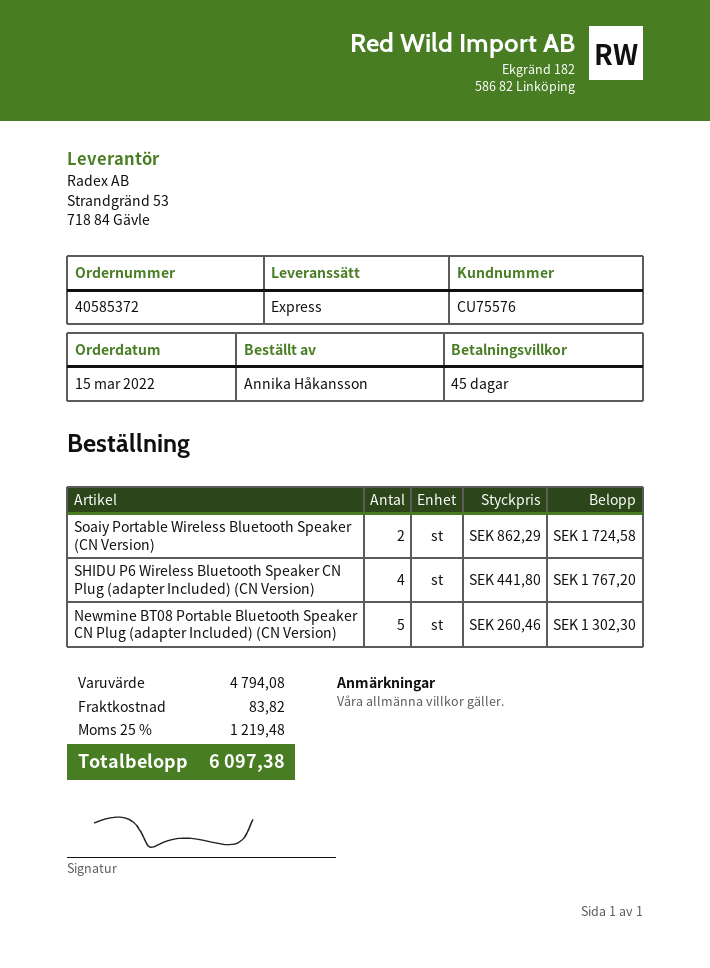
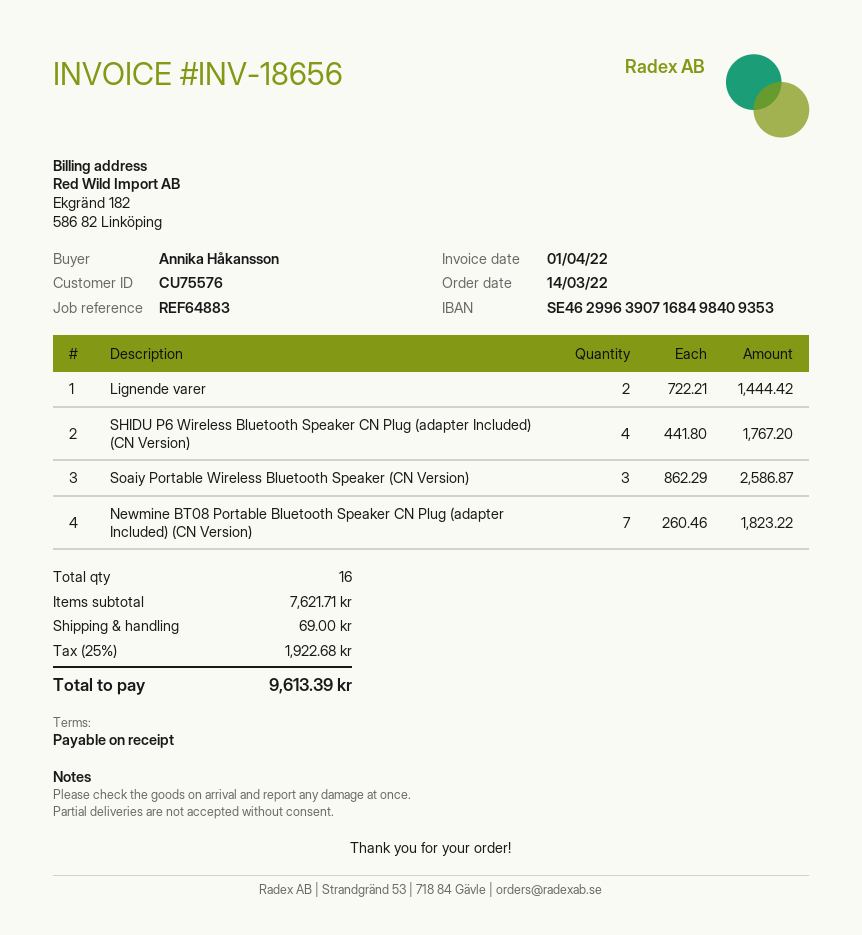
order date: 2022-03-15 -> 2022-03-14
payment terms: 45 days -> on receipt
Soaiy Portable Wireless Bluetooth Speaker (CN Version): 2 x 862.29 = 1724.58 -> 3 x 862.29 = 2586.87
Newmine BT08 Portable Bluetooth Speaker CN Plug (adapter Included) (CN Version): 5 x 260.46 = 1302.30 -> 7 x 260.46 = 1823.22
Lignende varer: none -> 2 x 722.21 = 1444.42
subtotal: 4794.08 -> 7621.71
shipping: 83.82 -> 69.00
tax: 25% = 1219.48 -> 25% = 1922.68
total: 6097.38 -> 9613.39

